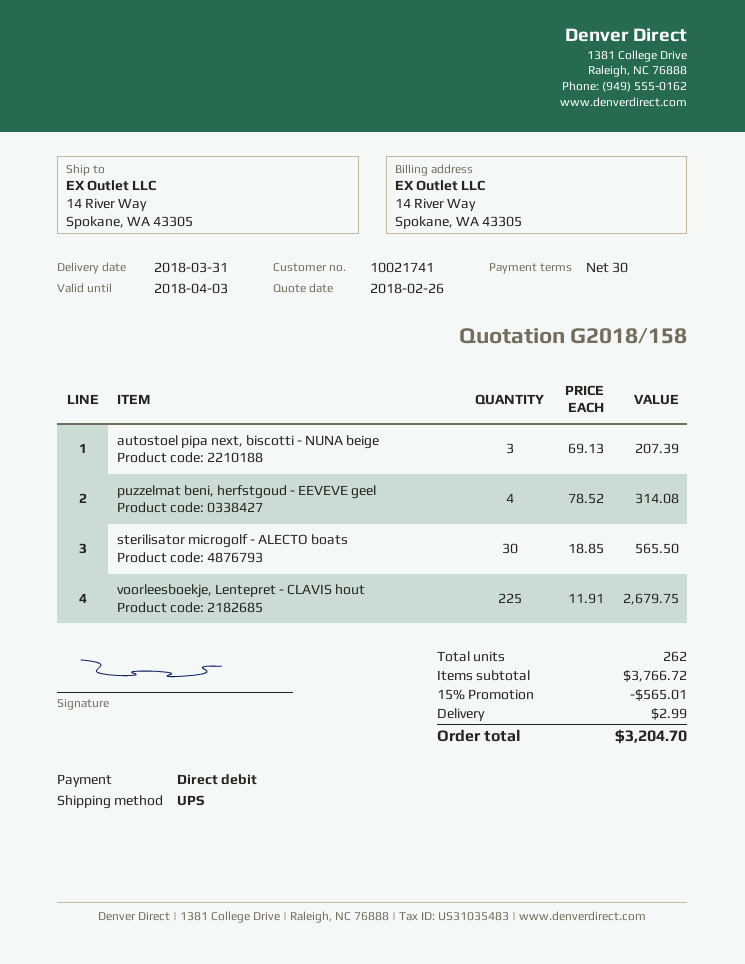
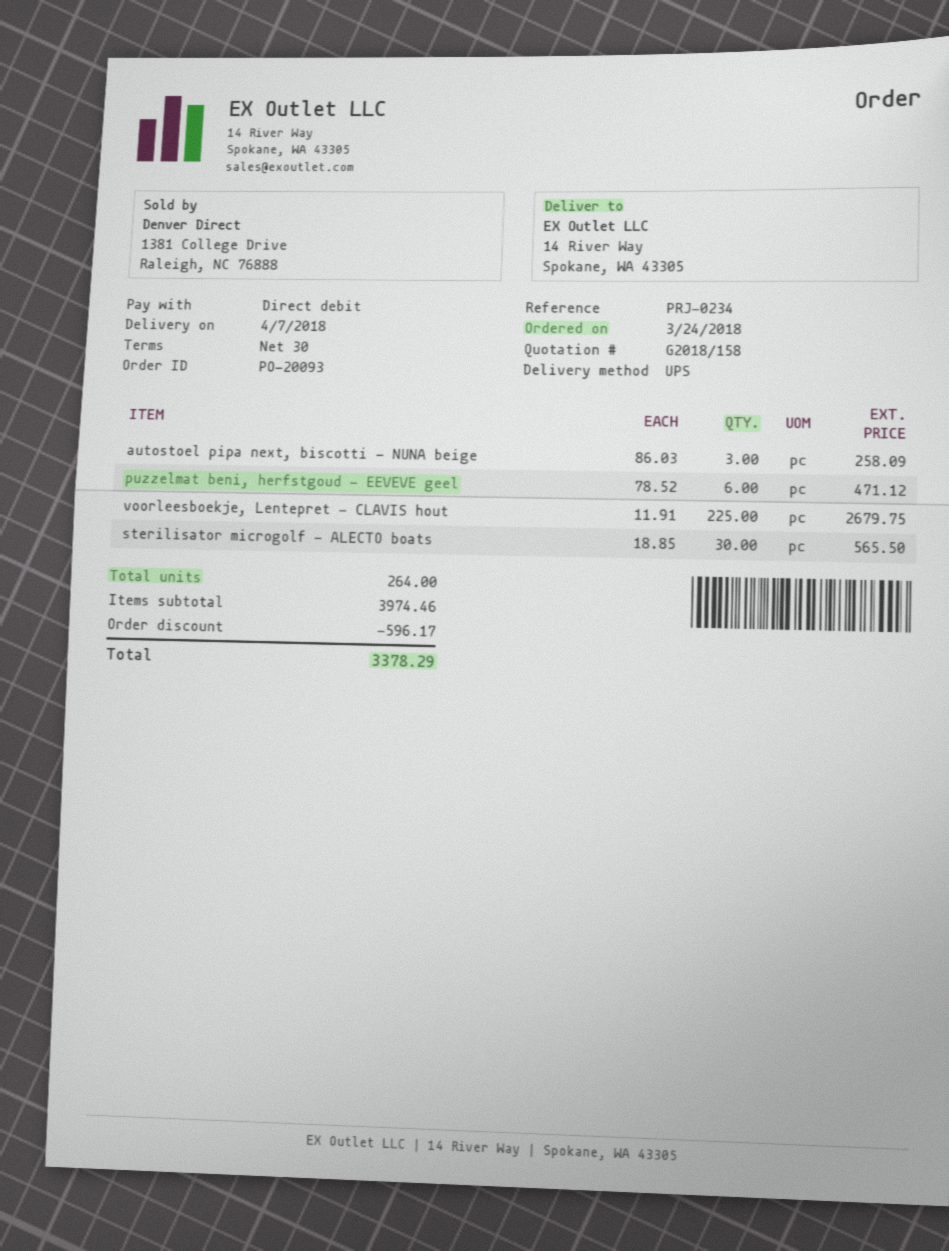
delivery date: 2018-03-31 -> 2018-04-07
autostoel pipa next, biscotti - NUNA beige: 3 x 69.13 = 207.39 -> 3 x 86.03 = 258.09
puzzelmat beni, herfstgoud - EEVEVE geel: 4 x 78.52 = 314.08 -> 6 x 78.52 = 471.12
total quantity: 262 -> 264
subtotal: 3766.72 -> 3974.46
discount: 565.01 -> 596.17
shipping: 2.99 -> none
total: 3204.70 -> 3378.29

